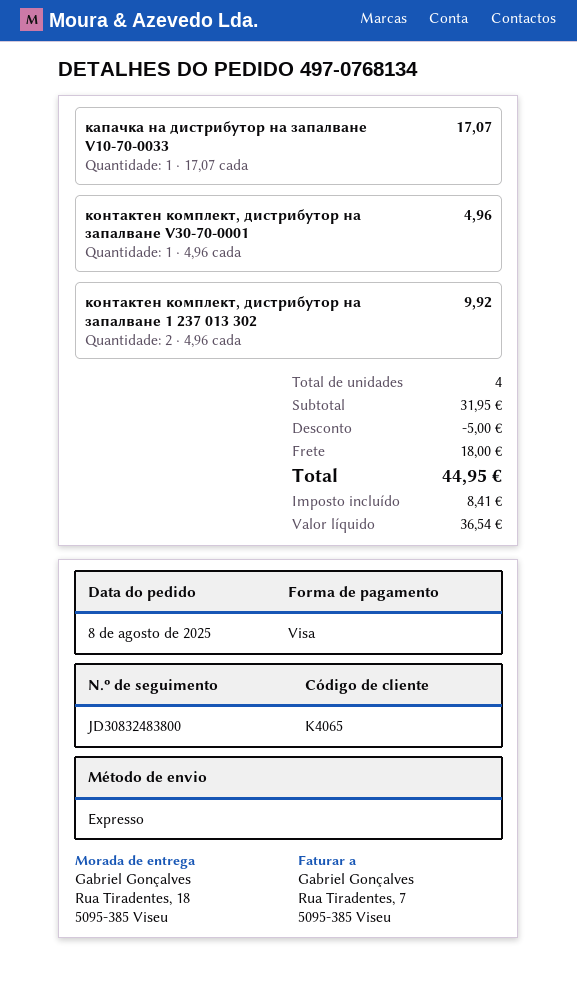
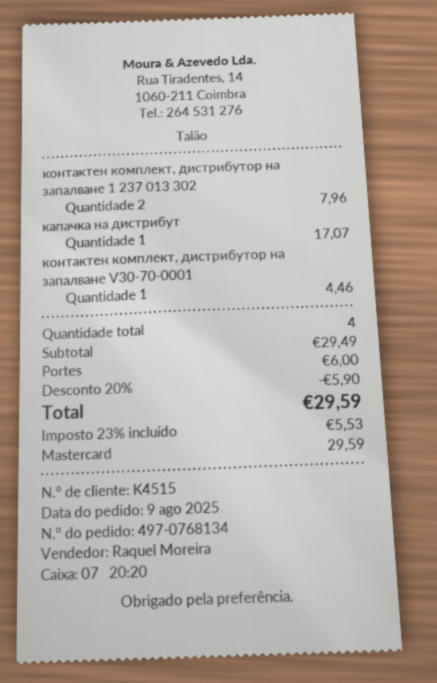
order date: 2025-08-08 -> 2025-08-09
customer number: K4065 -> K4515
payment method: Visa -> Mastercard
контактен комплект, дистрибутор на запалване V30-70-0001: 1 for 4.96 -> 1 for 4.46
контактен комплект, дистрибутор на запалване 1 237 013 302: 2 for 9.92 -> 2 for 7.96
subtotal: 31.95 -> 29.49
discount: 5.00 -> 5.90
shipping: 18.00 -> 6.00
tax: 8.41 -> 5.53
total: 44.95 -> 29.59

